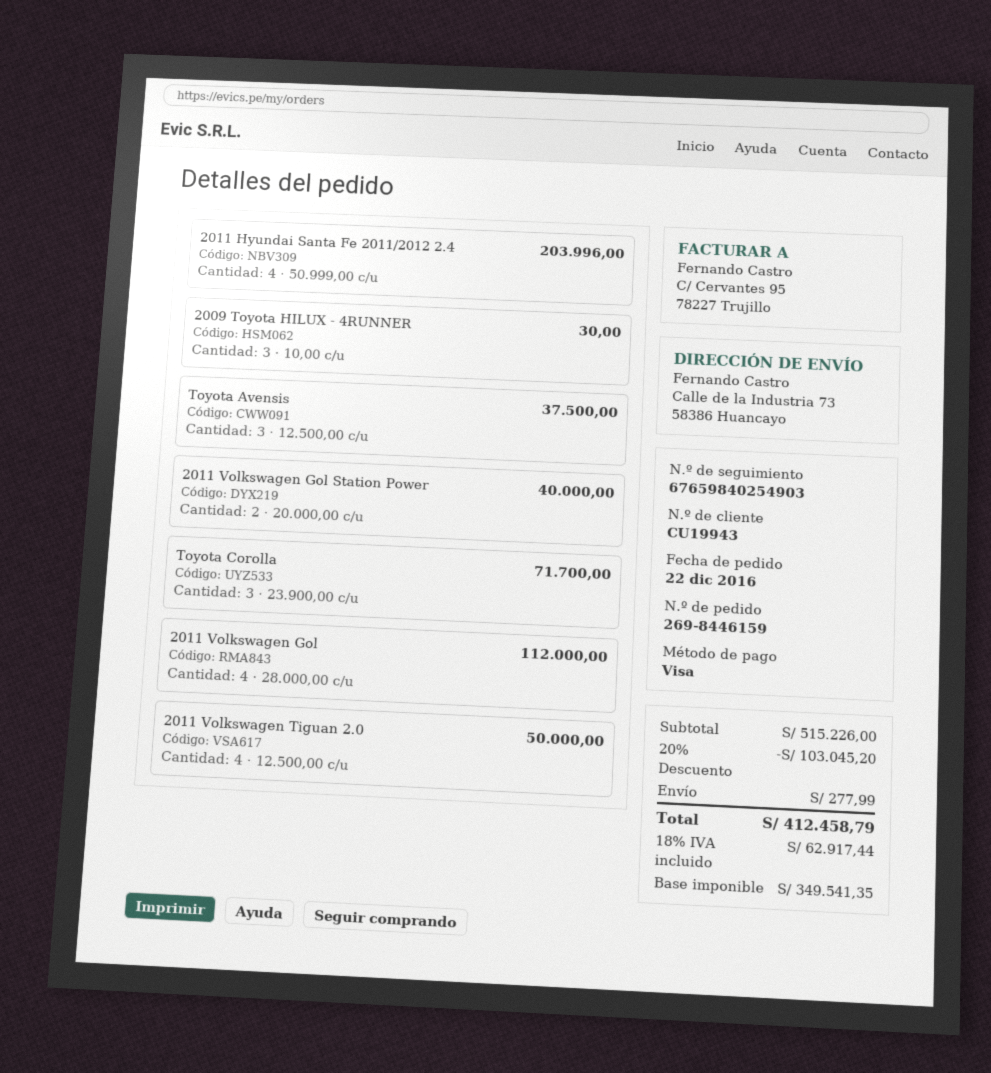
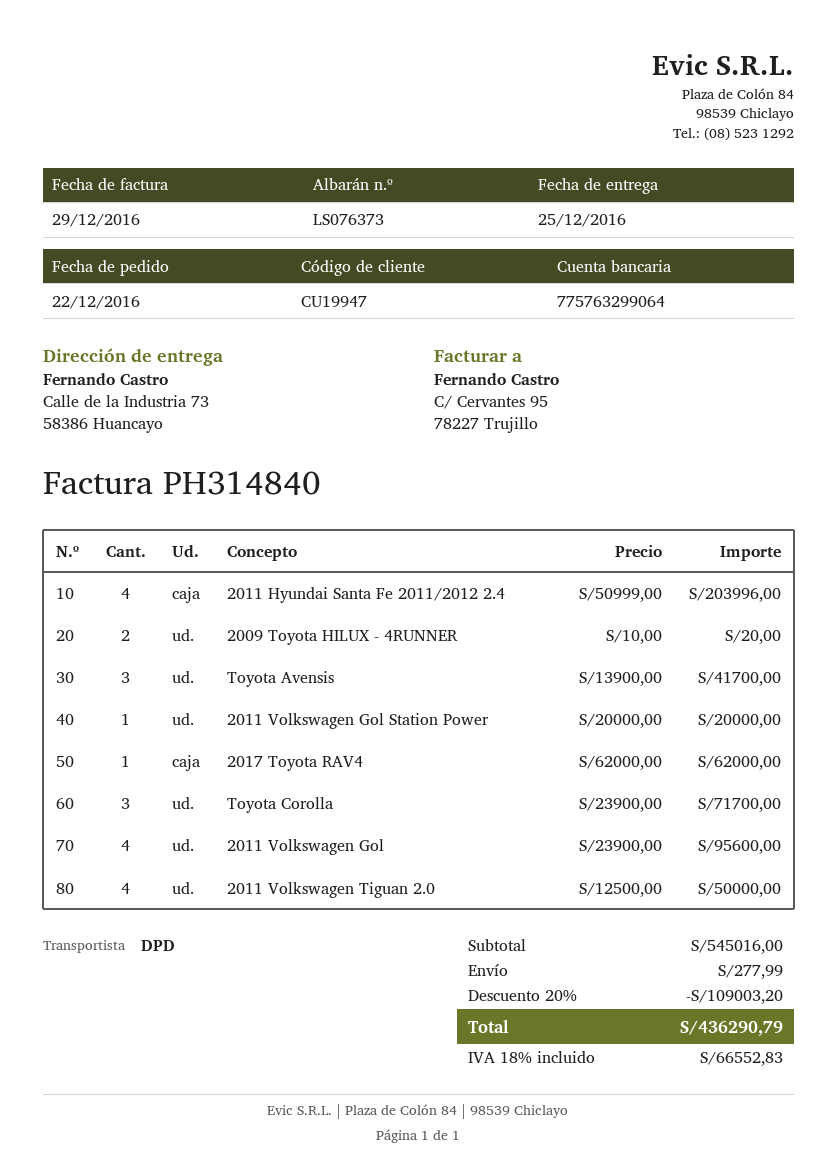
customer number: CU19943 -> CU19947
2009 Toyota HILUX - 4RUNNER: 3 x 10.00 = 30.00 -> 2 x 10.00 = 20.00
Toyota Avensis: 3 x 12500.00 = 37500.00 -> 3 x 13900.00 = 41700.00
2011 Volkswagen Gol Station Power: 2 x 20000.00 = 40000.00 -> 1 x 20000.00 = 20000.00
2011 Volkswagen Gol: 4 x 28000.00 = 112000.00 -> 4 x 23900.00 = 95600.00
2017 Toyota RAV4: none -> 1 x 62000.00 = 62000.00
subtotal: 515226.00 -> 545016.00
discount: 20% = 103045.20 -> 20% = 109003.20
tax: 18% = 62917.44 -> 18% = 66552.83
total: 412458.79 -> 436290.79

